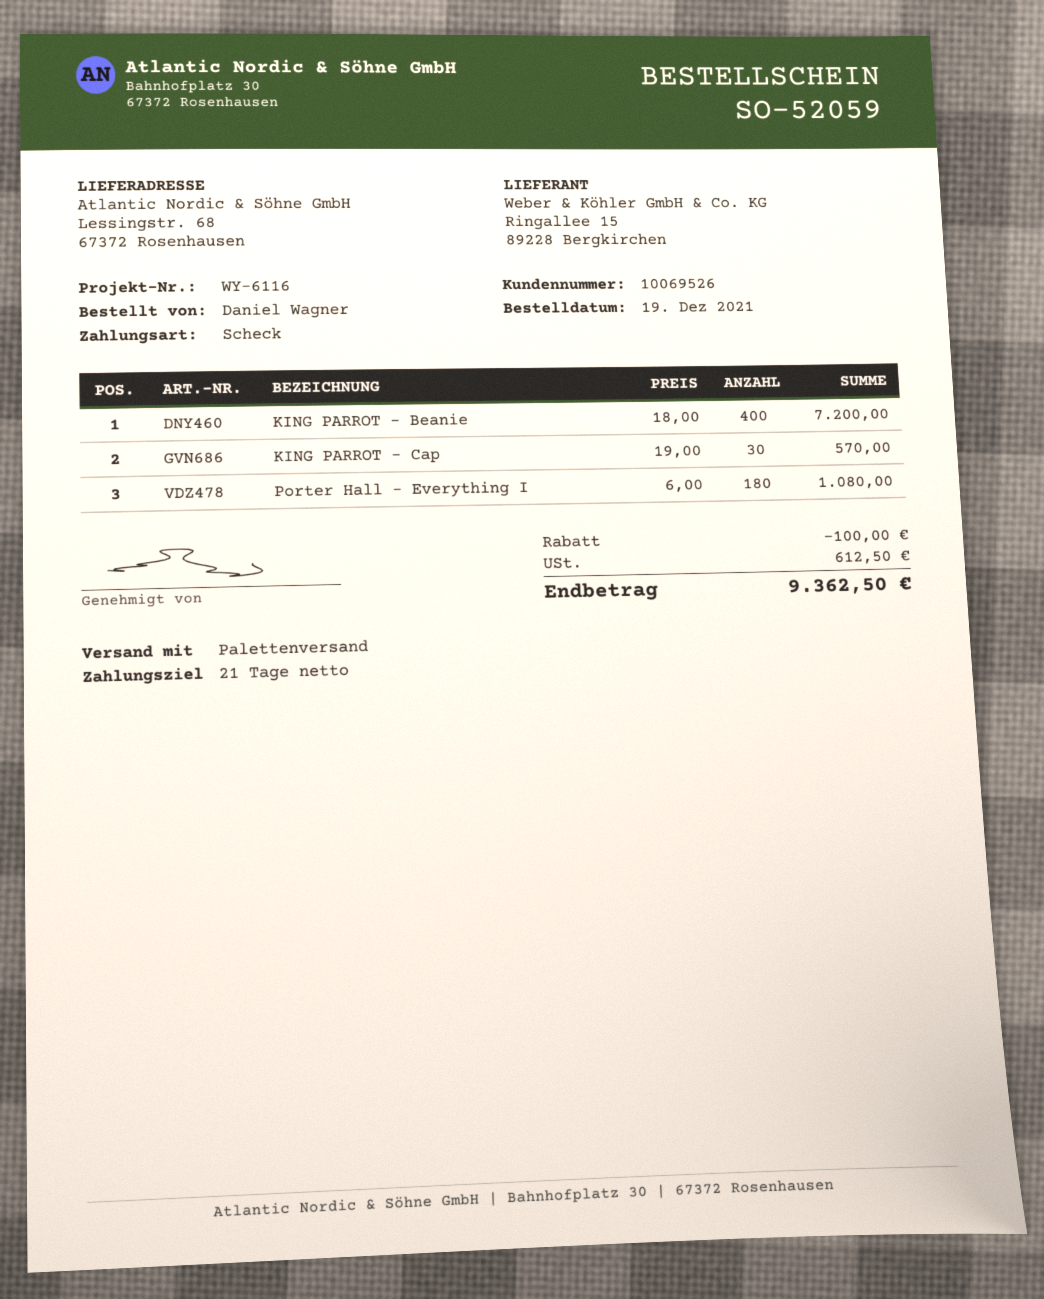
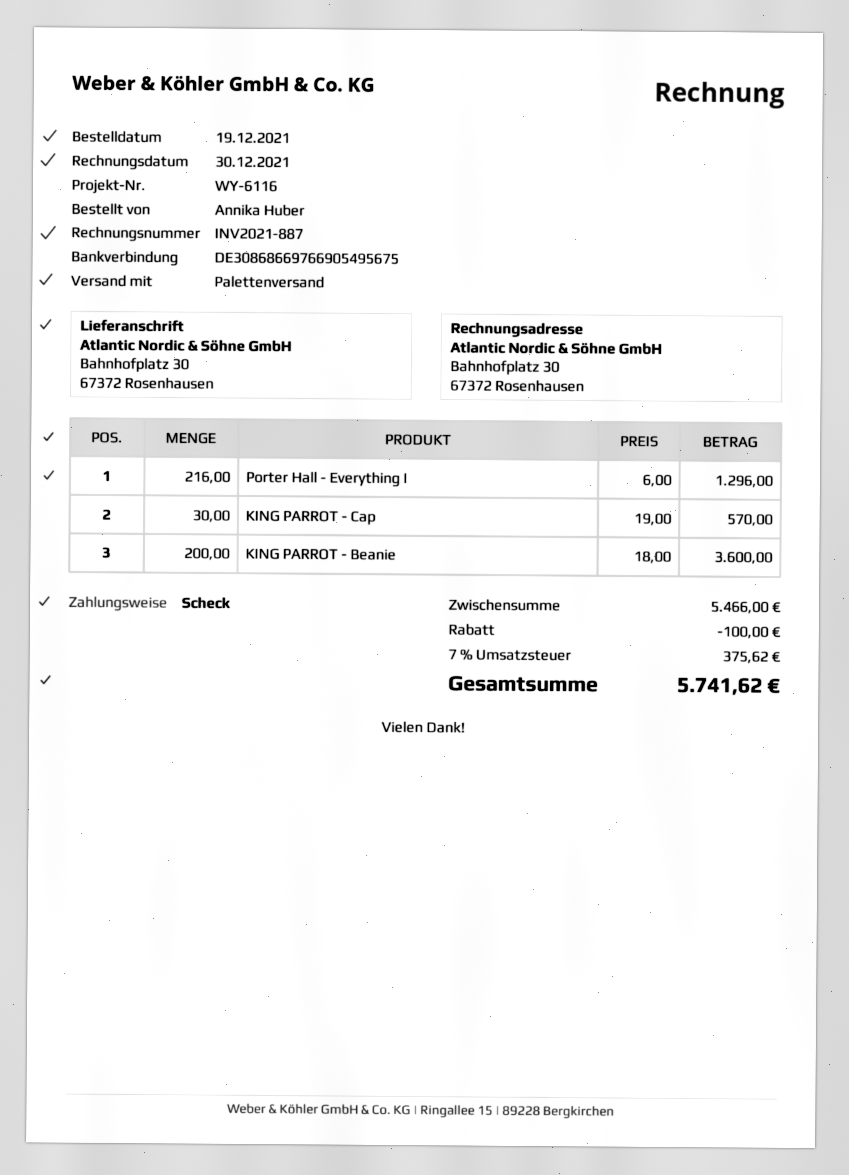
ordered by: Daniel Wagner -> Annika Huber
ship to: Lessingstr. 68, 67372 Rosenhausen -> Bahnhofplatz 30, 67372 Rosenhausen
KING PARROT - Beanie: 400 x 18.00 = 7200.00 -> 200 x 18.00 = 3600.00
Porter Hall - Everything I: 180 x 6.00 = 1080.00 -> 216 x 6.00 = 1296.00
tax: 612.50 -> 375.62
total: 9362.50 -> 5741.62

